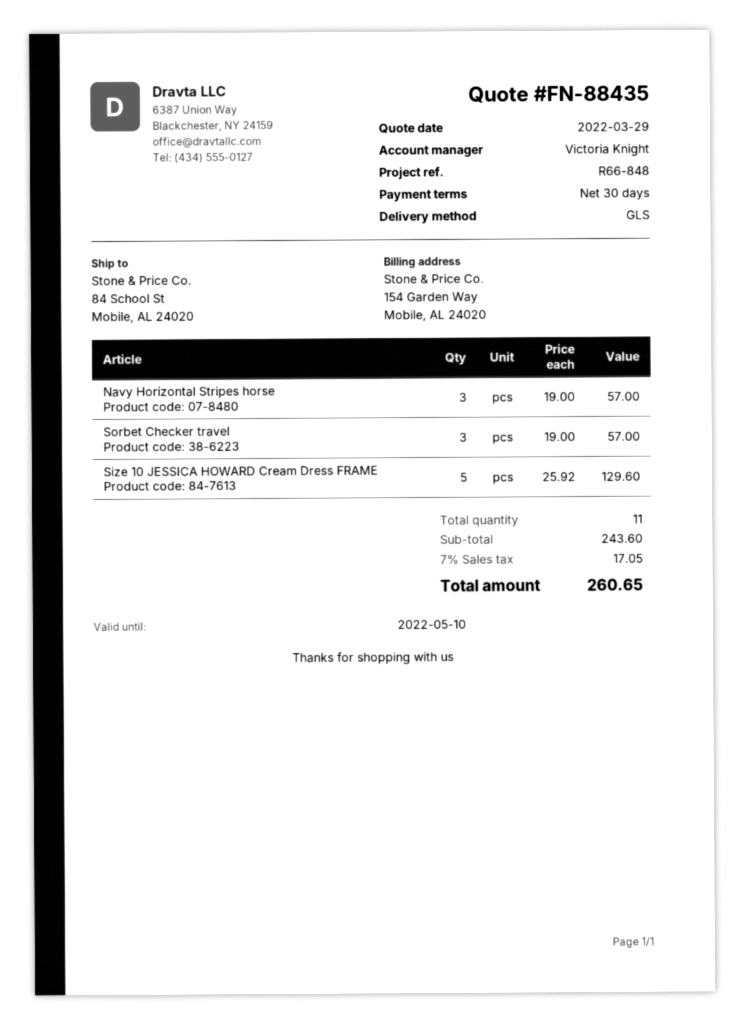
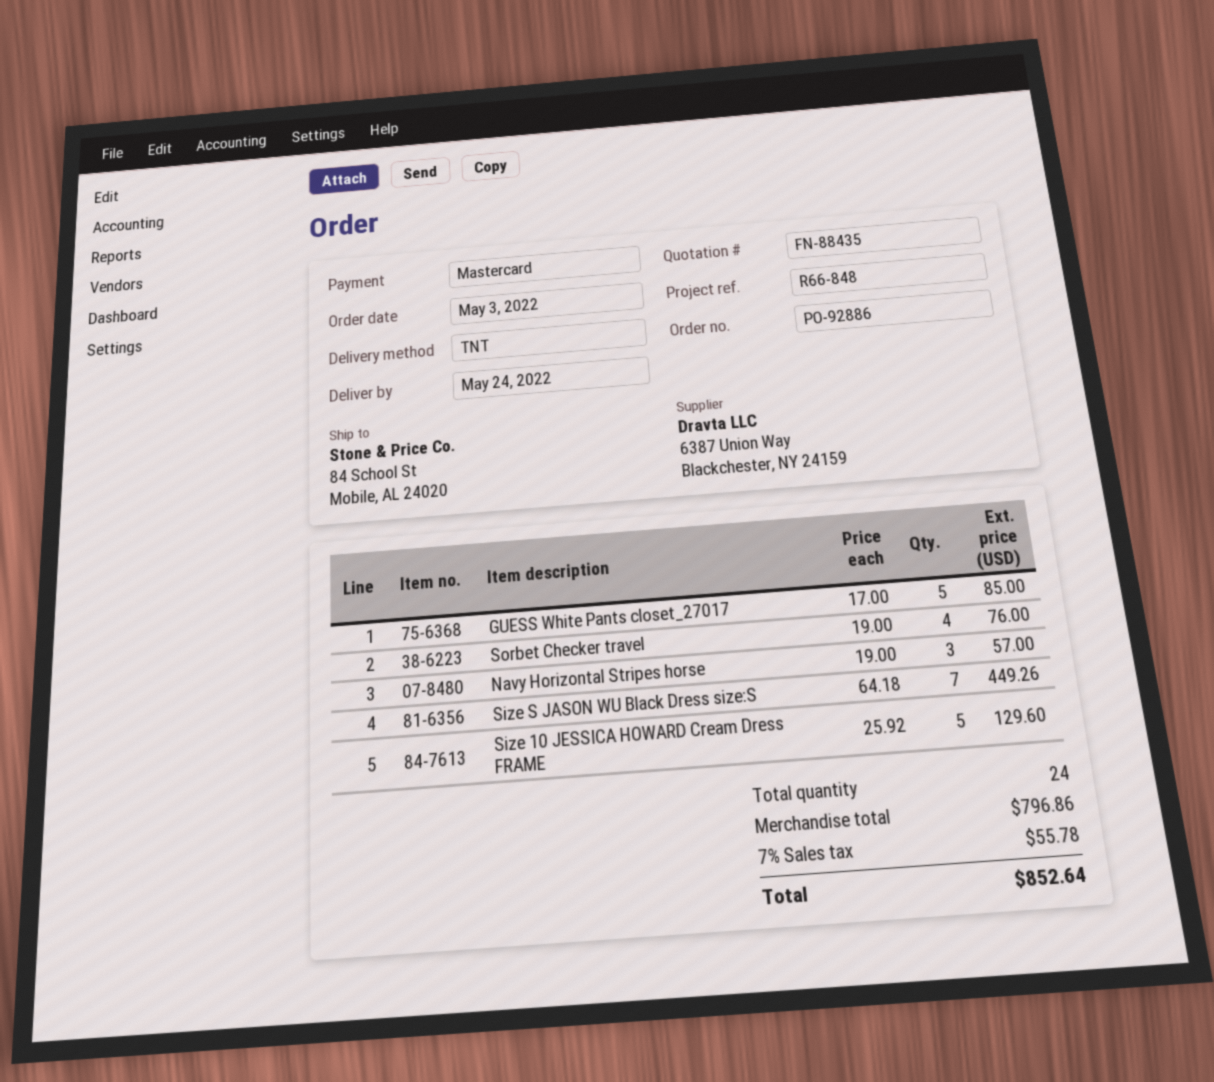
shipping method: GLS -> TNT
Sorbet Checker travel: 3 x 19.00 = 57.00 -> 4 x 19.00 = 76.00
GUESS White Pants closet_27017: none -> 5 x 17.00 = 85.00
Size S JASON WU Black Dress size:S: none -> 7 x 64.18 = 449.26
total quantity: 11 -> 24
subtotal: 243.60 -> 796.86
tax: 7% = 17.05 -> 7% = 55.78
total: 260.65 -> 852.64

